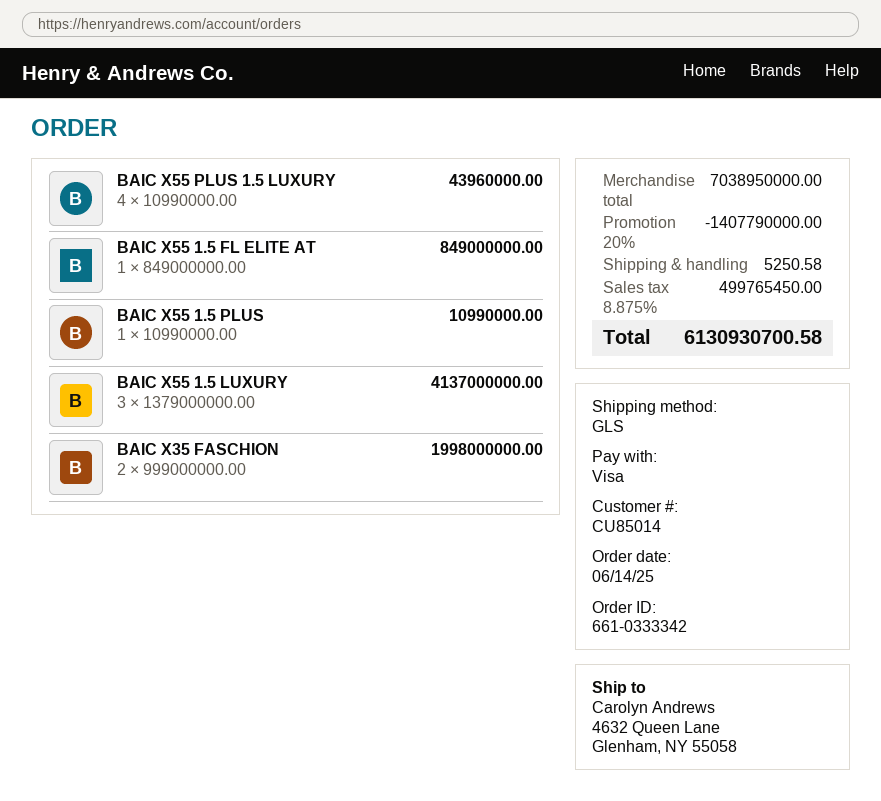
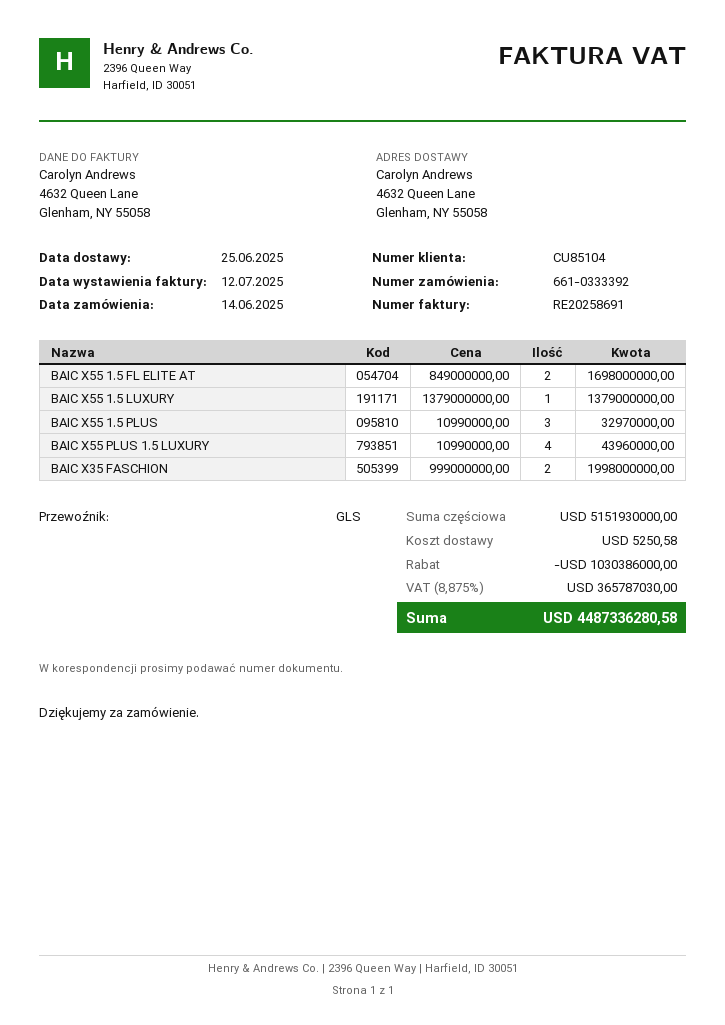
order number: 661-0333342 -> 661-0333392
customer number: CU85014 -> CU85104
BAIC X55 1.5 FL ELITE AT: 1 x 849000000.00 = 849000000.00 -> 2 x 849000000.00 = 1698000000.00
BAIC X55 1.5 PLUS: 1 x 10990000.00 = 10990000.00 -> 3 x 10990000.00 = 32970000.00
BAIC X55 1.5 LUXURY: 3 x 1379000000.00 = 4137000000.00 -> 1 x 1379000000.00 = 1379000000.00
subtotal: 7038950000.00 -> 5151930000.00
discount: 1407790000.00 -> 1030386000.00
tax: 8.875% = 499765450.00 -> 8.875% = 365787030.00
total: 6130930700.58 -> 4487336280.58

